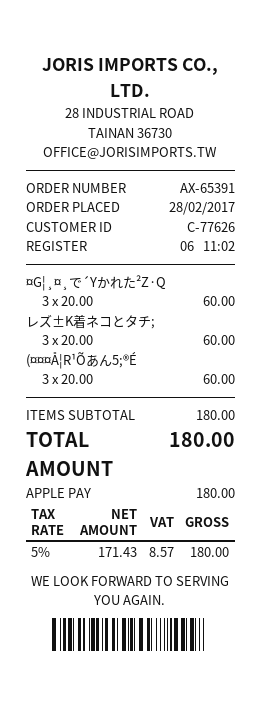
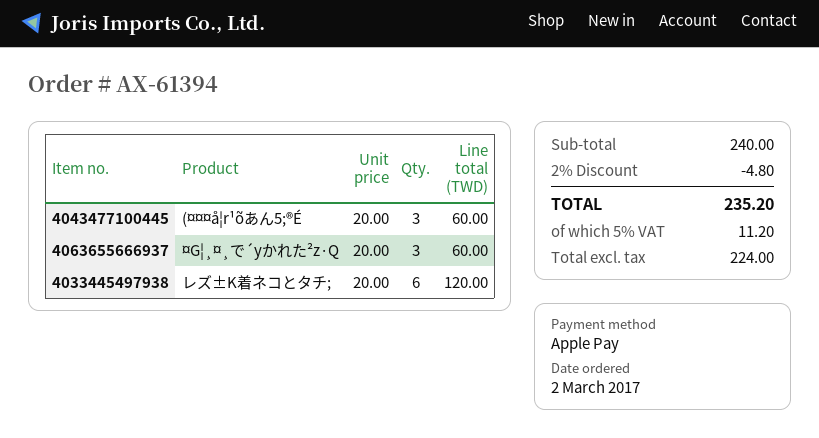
order number: AX-65391 -> AX-61394
order date: 2017-02-28 -> 2017-03-02
レズ±K着ネコとタチ;: 3 x 20.00 = 60.00 -> 6 x 20.00 = 120.00
subtotal: 180.00 -> 240.00
discount: none -> 2% = 4.80
net: 171.43 -> 224.00
tax: 5% = 8.57 -> 5% = 11.20
total: 180.00 -> 235.20

